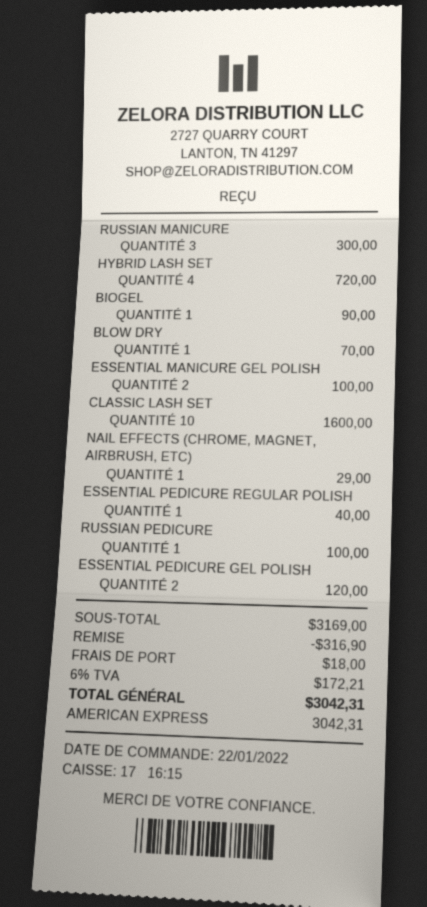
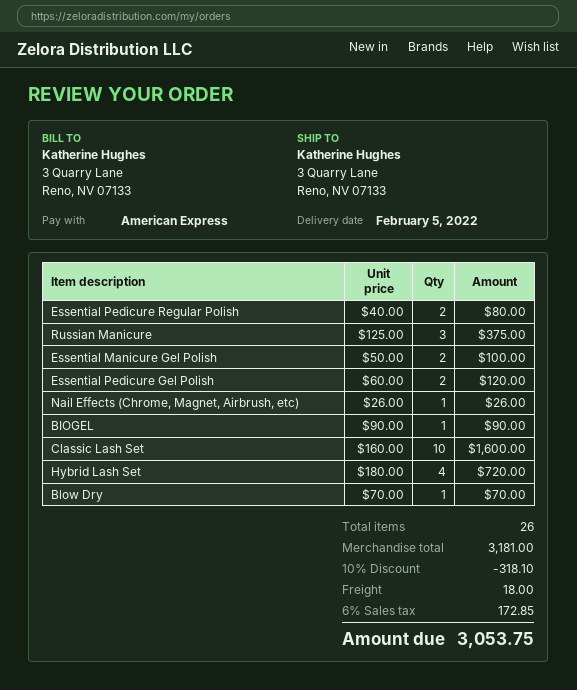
RUSSIAN MANICURE: 3 for 300.00 -> 3 for 375.00
NAIL EFFECTS (CHROME, MAGNET, AIRBRUSH, ETC): 1 for 29.00 -> 1 for 26.00
ESSENTIAL PEDICURE REGULAR POLISH: 1 for 40.00 -> 2 for 80.00
RUSSIAN PEDICURE: 1 for 100.00 -> none
subtotal: 3169.00 -> 3181.00
discount: 316.90 -> 318.10
tax: 6% = 172.21 -> 6% = 172.85
total: 3042.31 -> 3053.75

